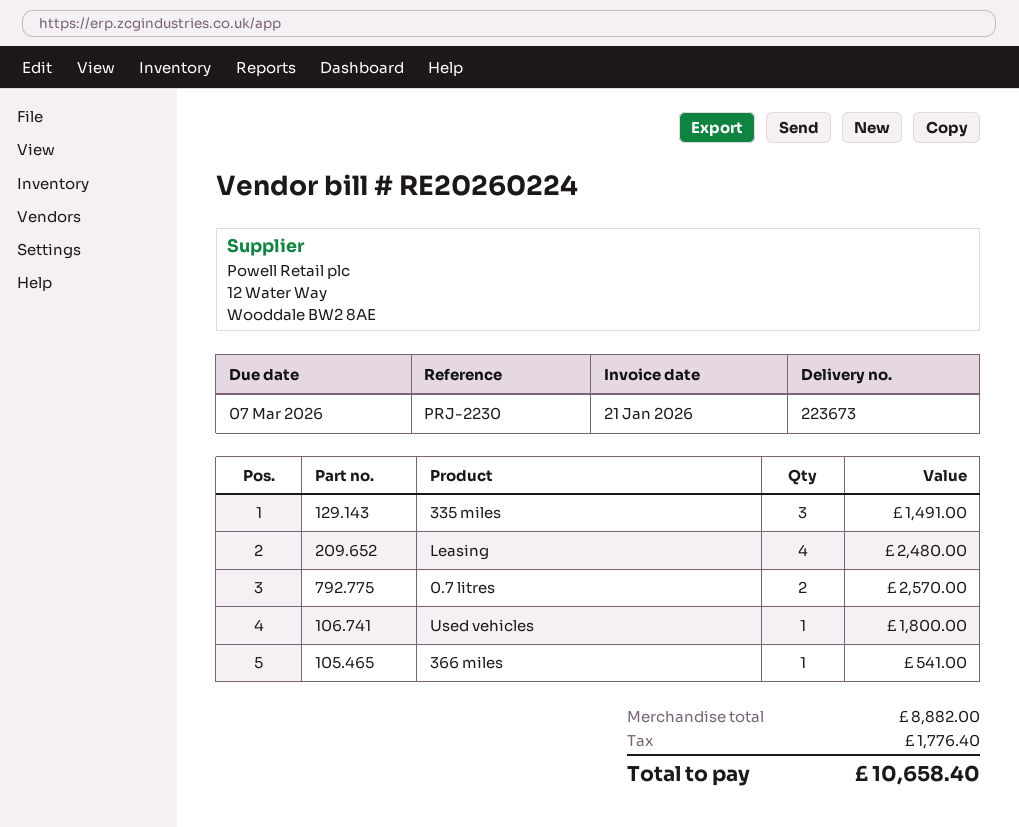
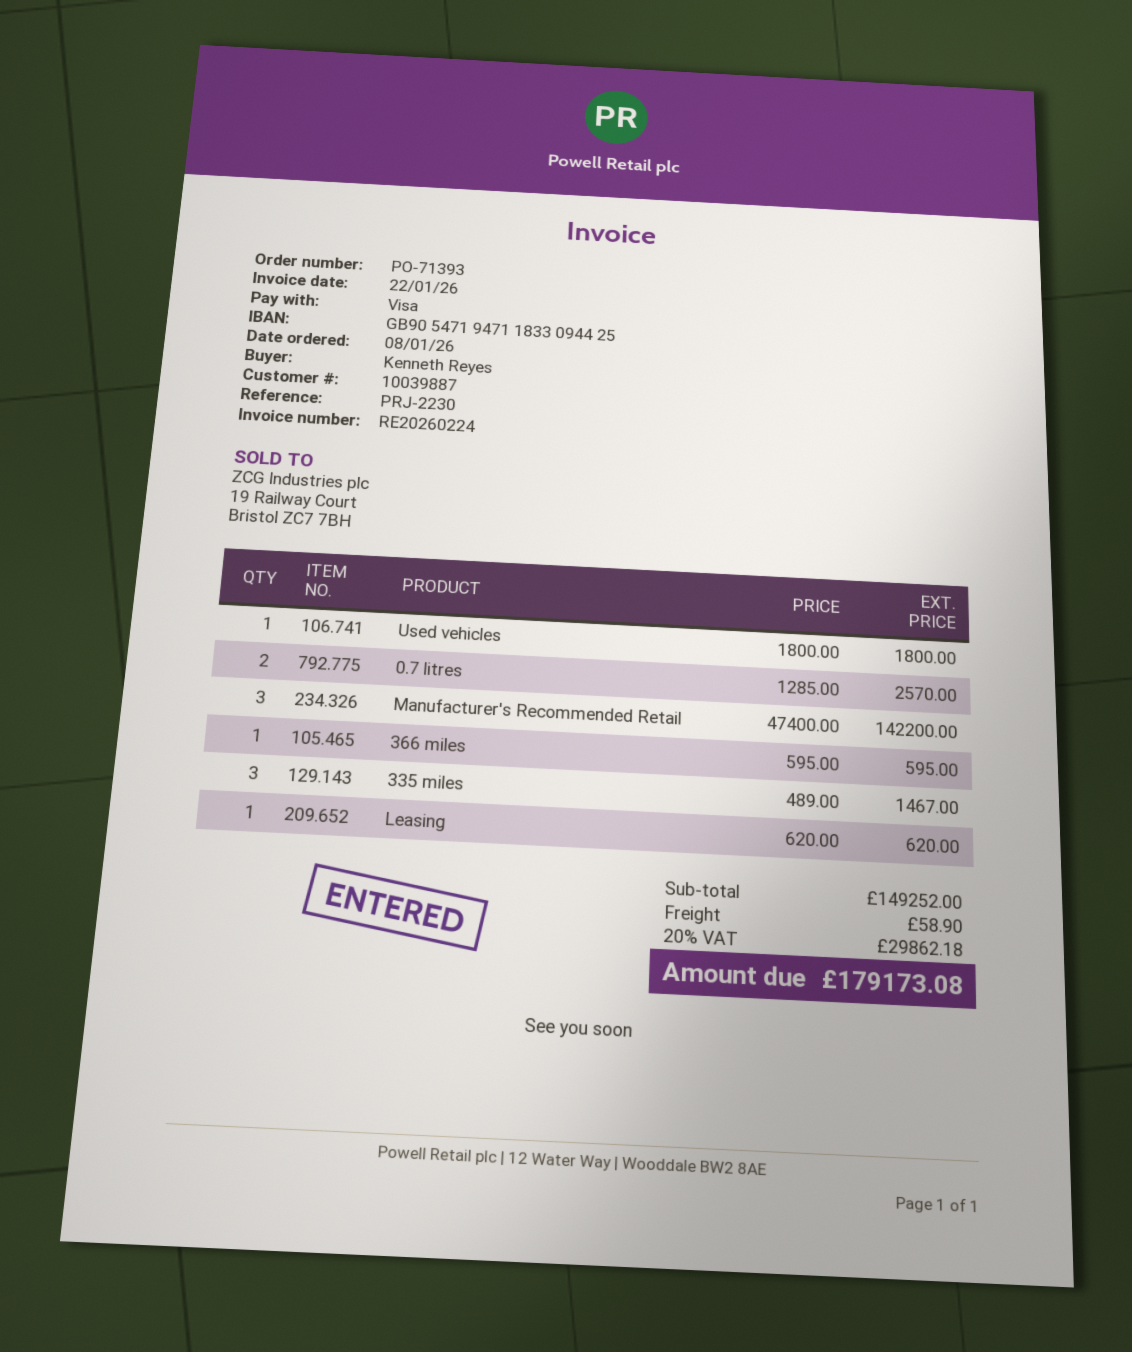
invoice date: 2026-01-21 -> 2026-01-22
335 miles: 3 for 1491.00 -> 3 for 1467.00
Leasing: 4 for 2480.00 -> 1 for 620.00
366 miles: 1 for 541.00 -> 1 for 595.00
Manufacturer's Recommended Retail: none -> 3 for 142200.00
subtotal: 8882.00 -> 149252.00
shipping: none -> 58.90
tax: 1776.40 -> 29862.18
total: 10658.40 -> 179173.08

